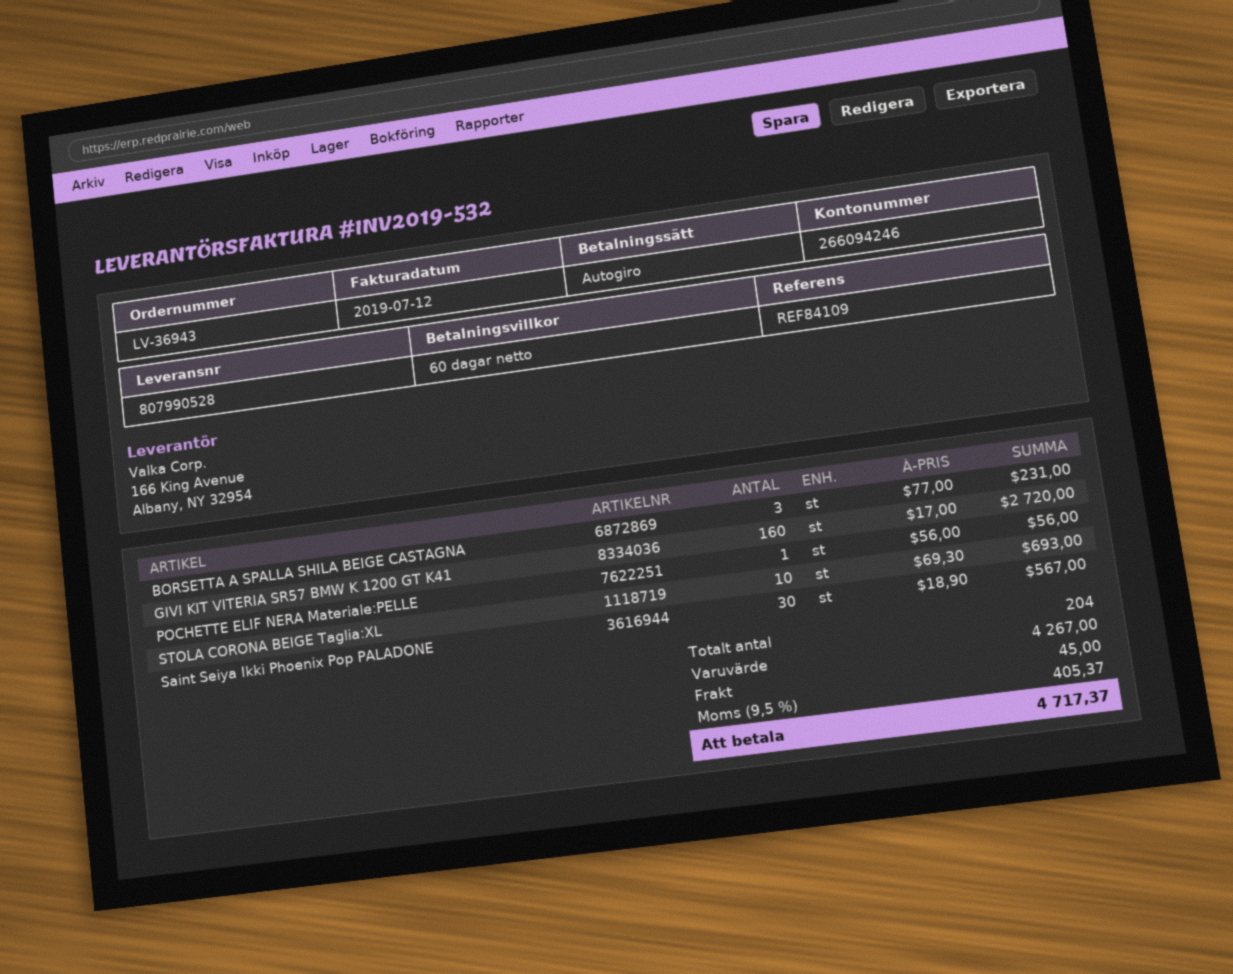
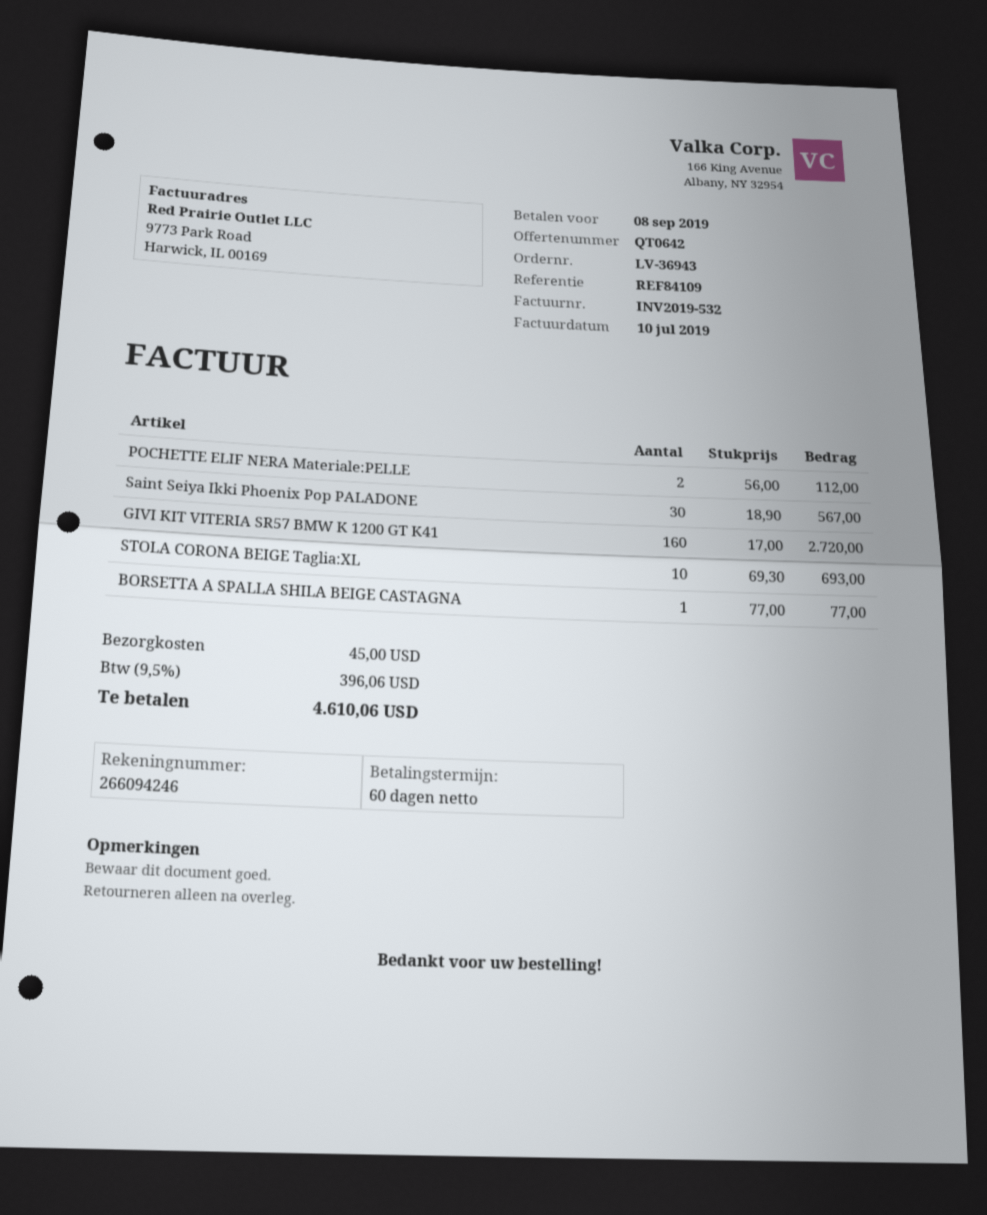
invoice date: 2019-07-12 -> 2019-07-10
BORSETTA A SPALLA SHILA BEIGE CASTAGNA: 3 x 77.00 = 231.00 -> 1 x 77.00 = 77.00
POCHETTE ELIF NERA Materiale:PELLE: 1 x 56.00 = 56.00 -> 2 x 56.00 = 112.00
tax: 9.5% = 405.37 -> 9.5% = 396.06
total: 4717.37 -> 4610.06

